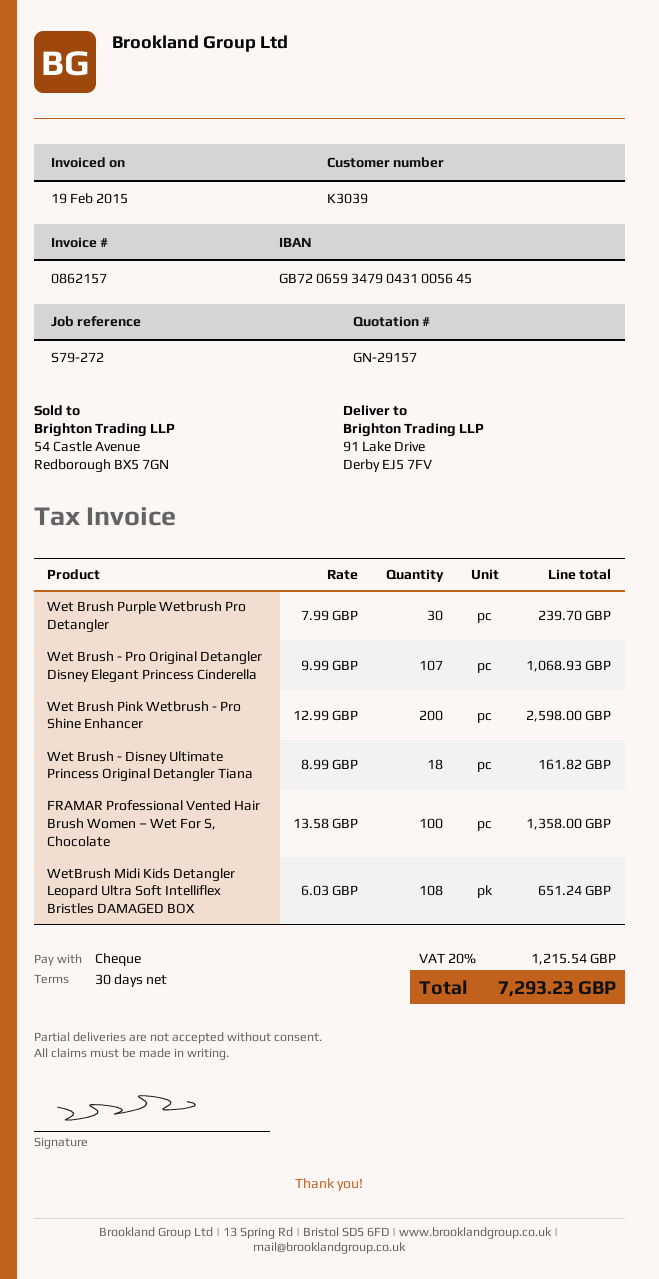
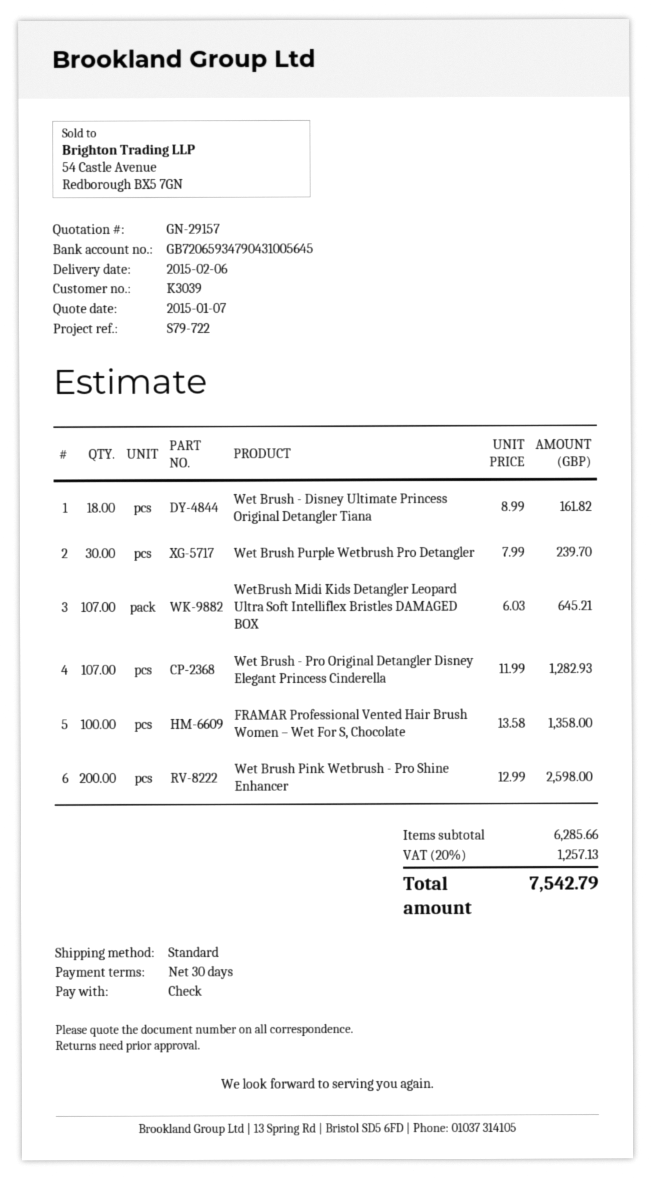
reference: S79-272 -> S79-722
Wet Brush - Pro Original Detangler Disney Elegant Princess Cinderella: 107 x 9.99 = 1068.93 -> 107 x 11.99 = 1282.93
WetBrush Midi Kids Detangler Leopard Ultra Soft Intelliflex Bristles DAMAGED BOX: 108 x 6.03 = 651.24 -> 107 x 6.03 = 645.21
tax: 20% = 1215.54 -> 20% = 1257.13
total: 7293.23 -> 7542.79

